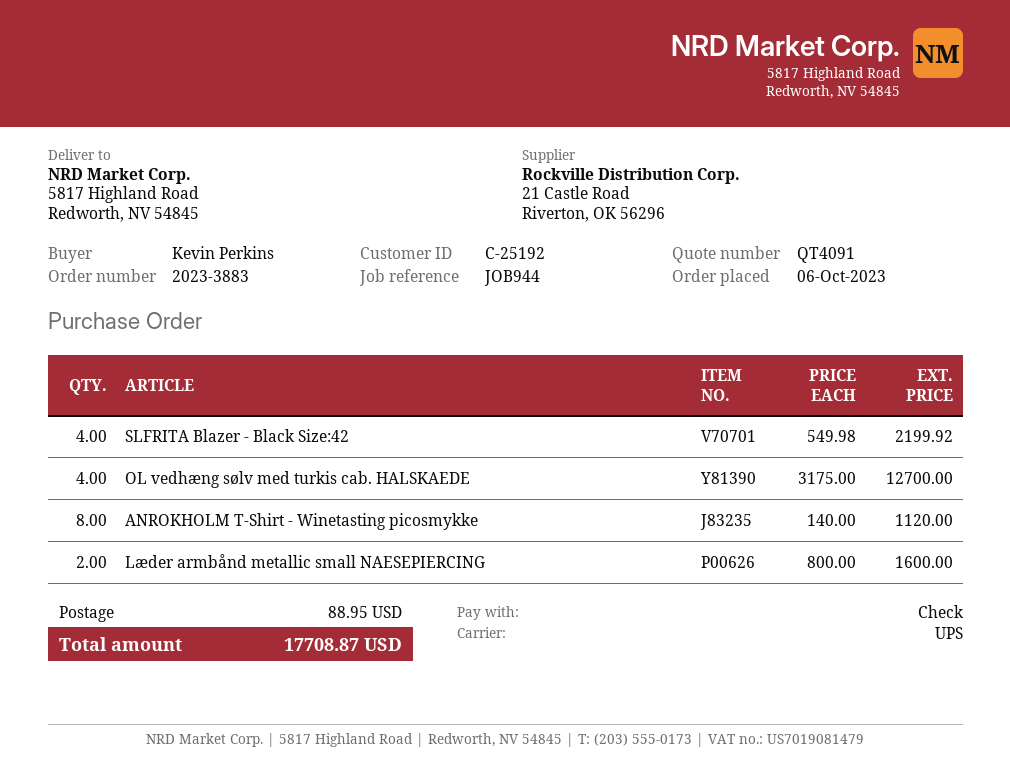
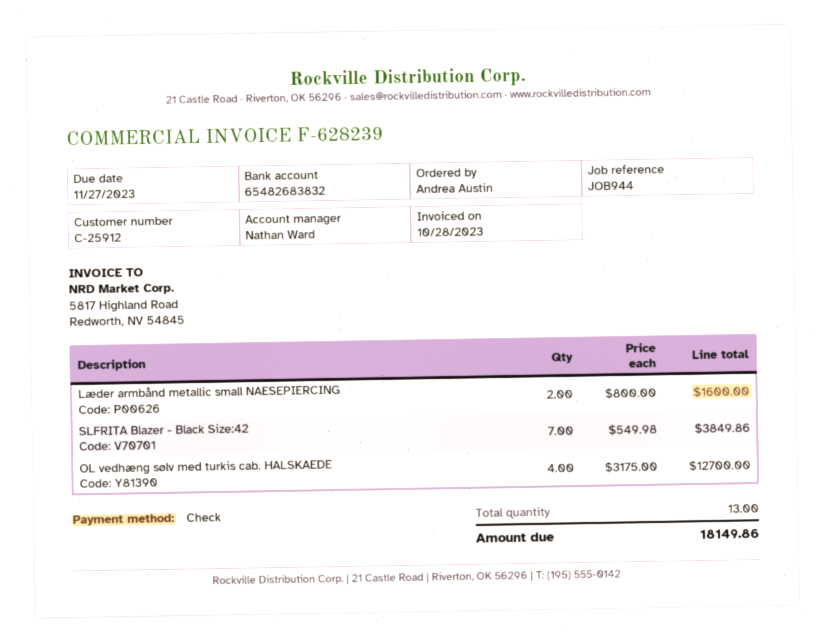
customer number: C-25192 -> C-25912
ordered by: Kevin Perkins -> Andrea Austin
SLFRITA Blazer - Black Size:42: 4 x 549.98 = 2199.92 -> 7 x 549.98 = 3849.86
ANROKHOLM T-Shirt - Winetasting picosmykke: 8 x 140.00 = 1120.00 -> none
shipping: 88.95 -> none
total: 17708.87 -> 18149.86

